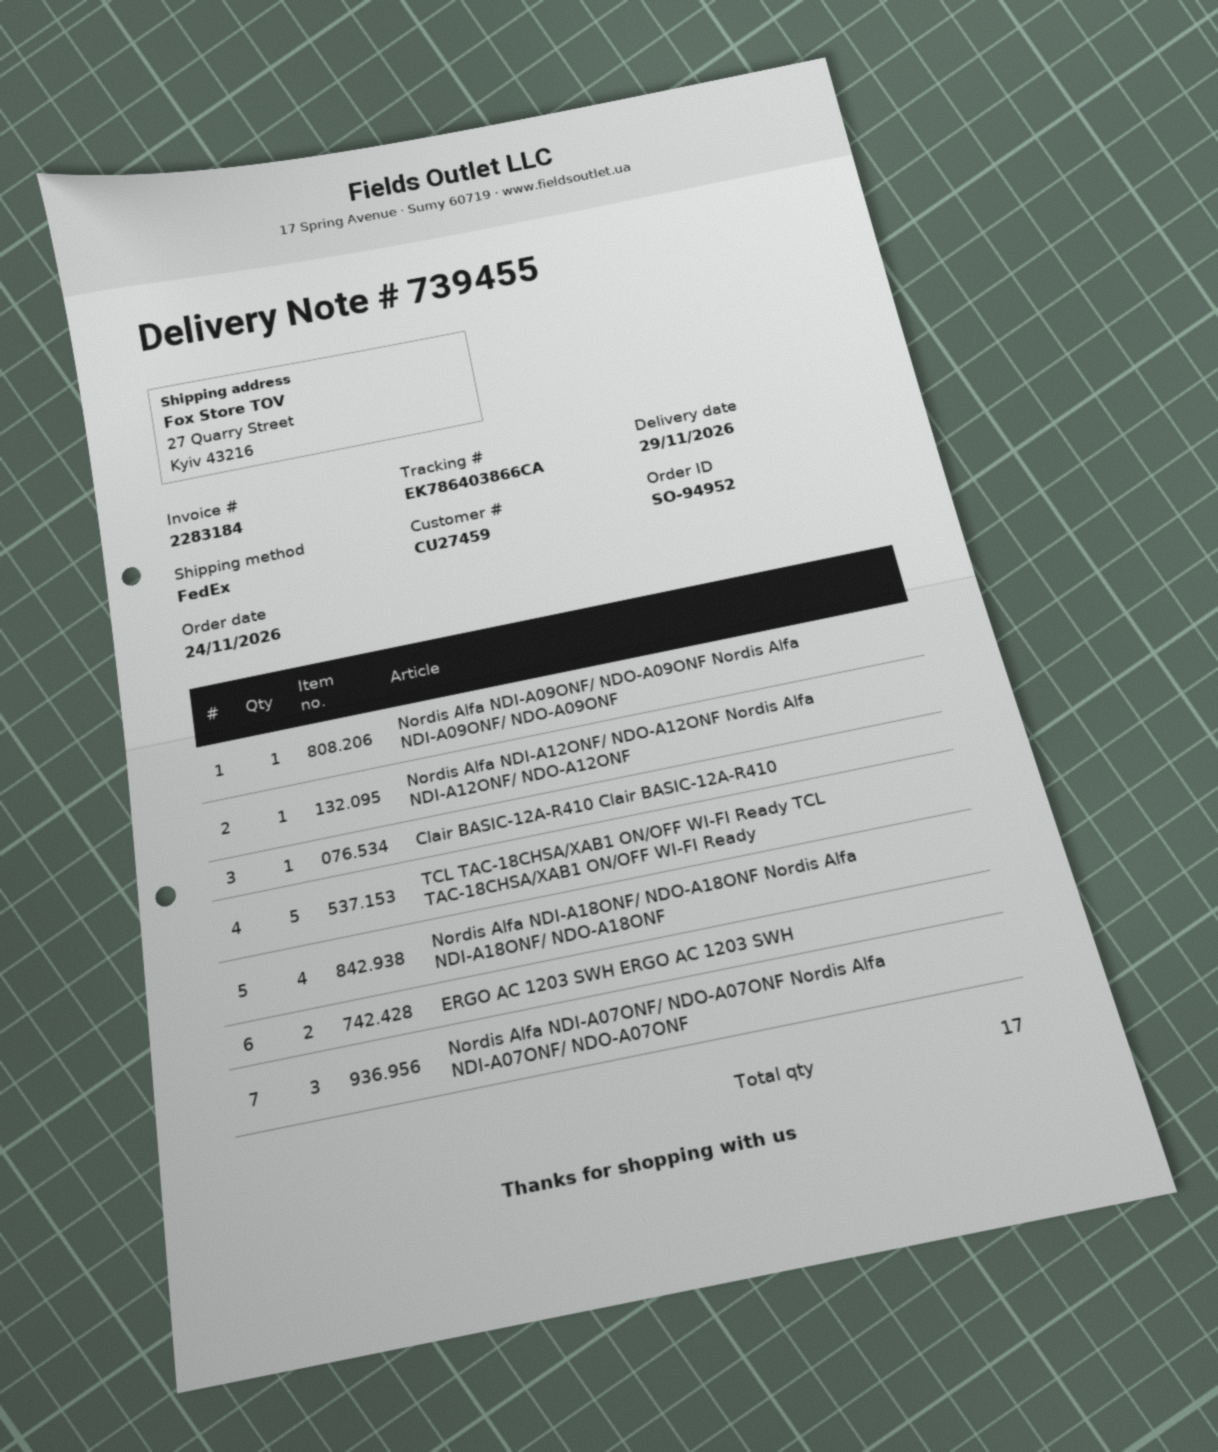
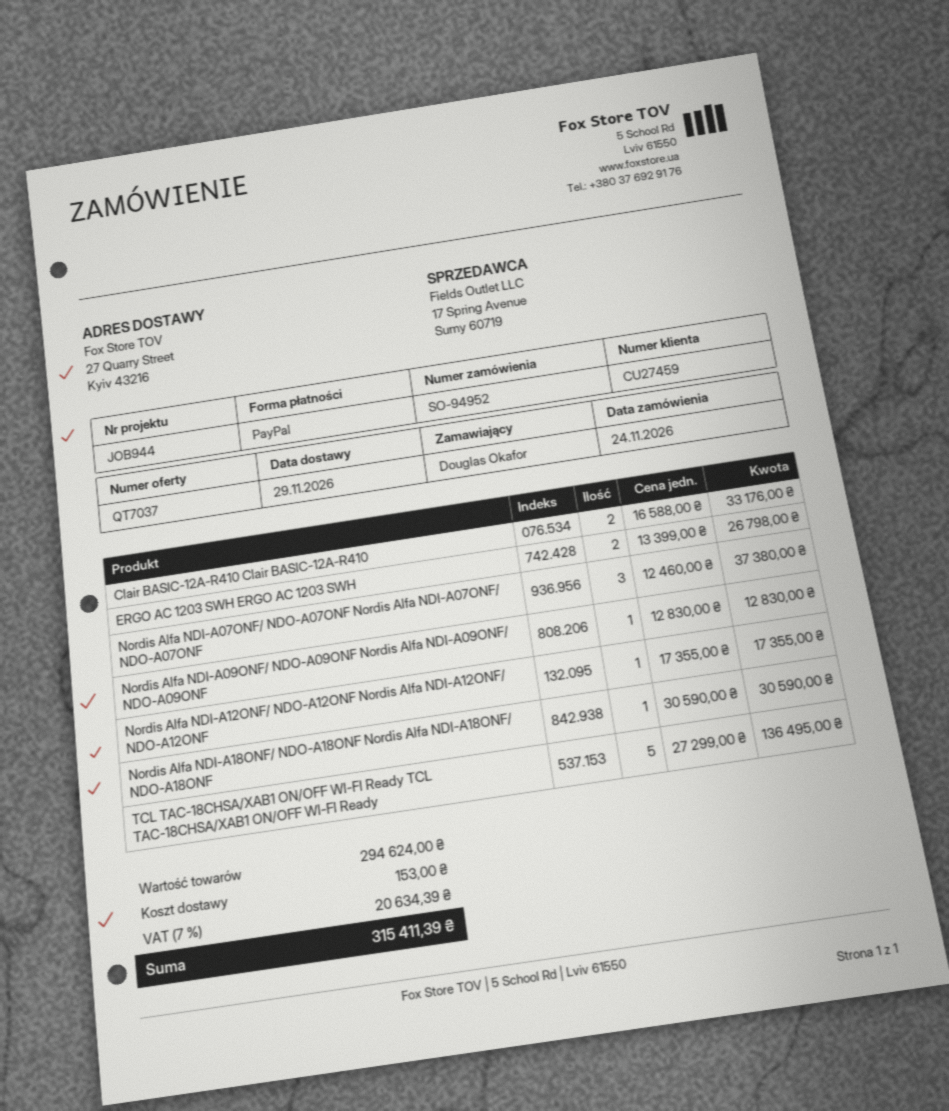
Clair BASIC-12A-R410 Clair BASIC-12A-R410: 1 -> 2
Nordis Alfa NDI-A18ONF/ NDO-A18ONF Nordis Alfa NDI-A18ONF/ NDO-A18ONF: 4 -> 1

